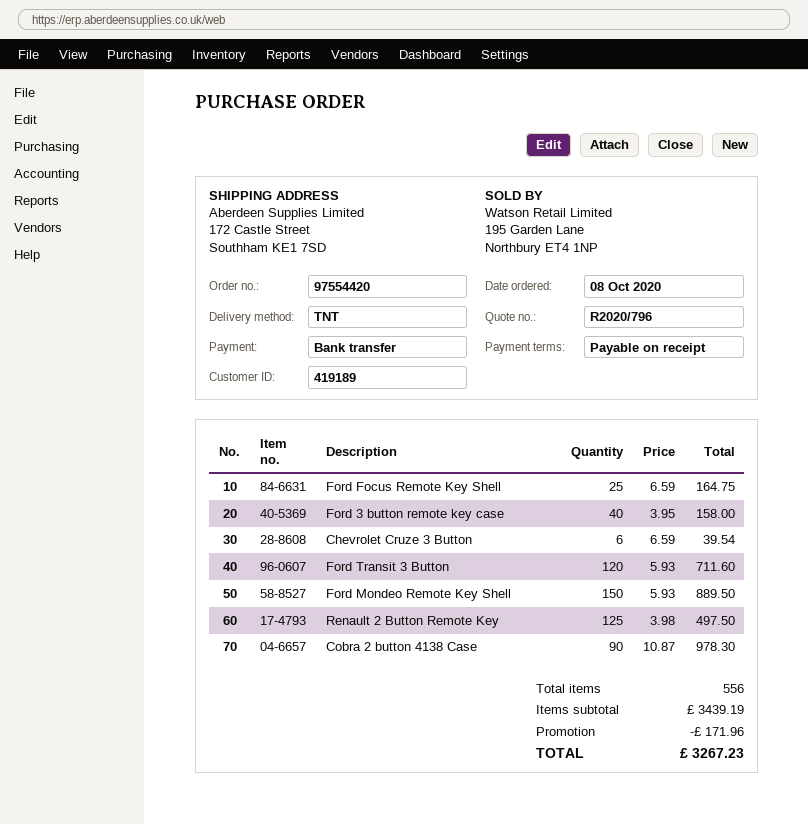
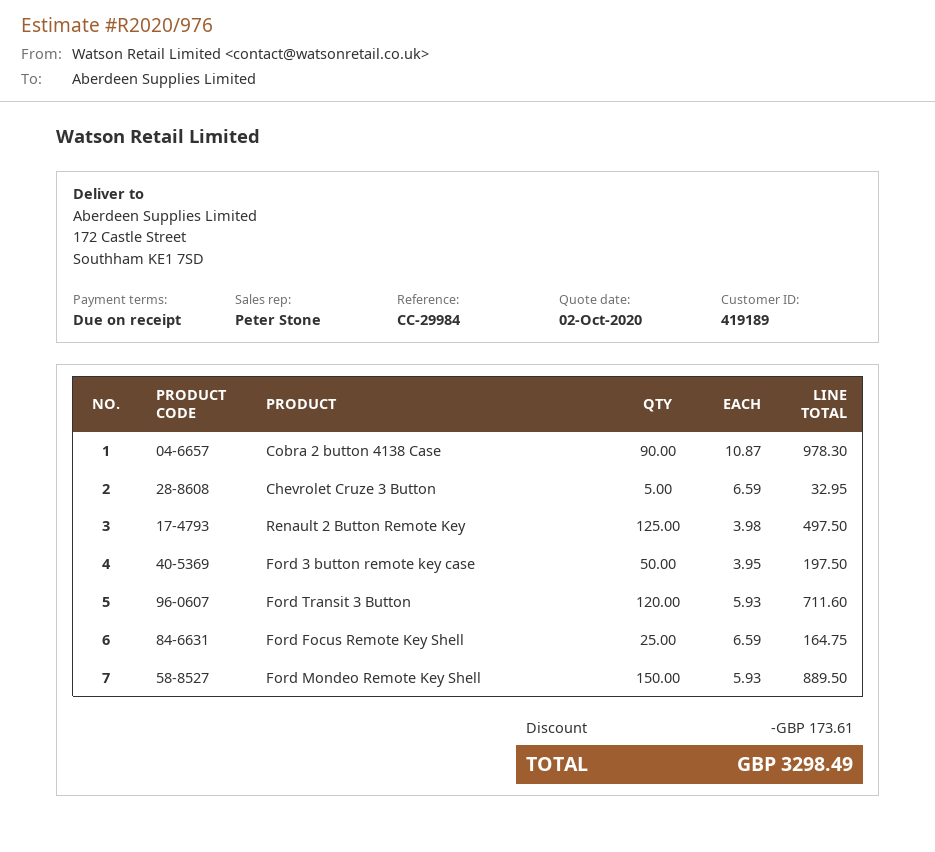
quote number: R2020/796 -> R2020/976
Ford 3 button remote key case: 40 x 3.95 = 158.00 -> 50 x 3.95 = 197.50
Chevrolet Cruze 3 Button: 6 x 6.59 = 39.54 -> 5 x 6.59 = 32.95
discount: 171.96 -> 173.61
total: 3267.23 -> 3298.49

